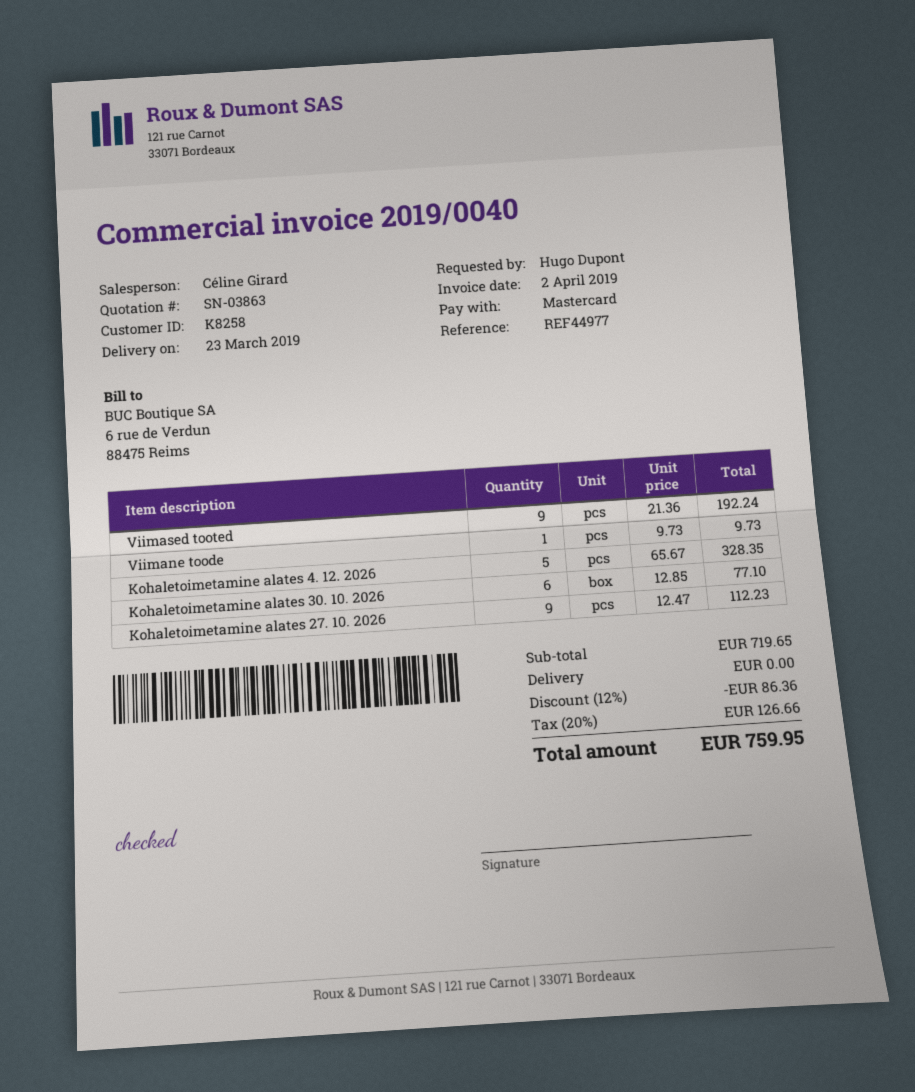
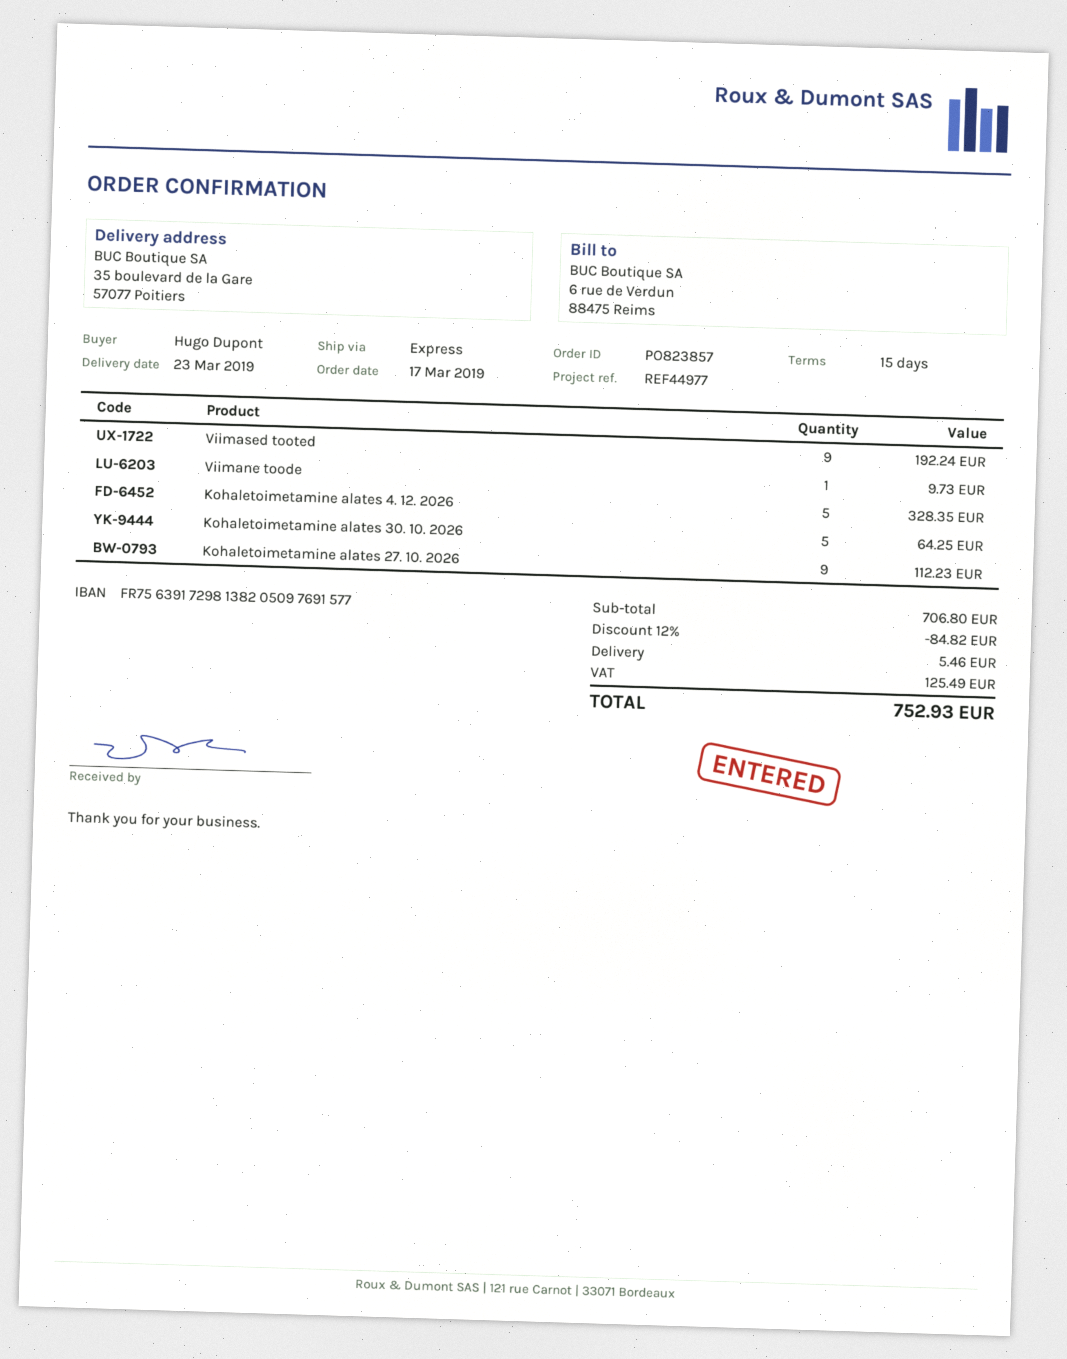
Kohaletoimetamine alates 30. 10. 2026: 6 for 77.10 -> 5 for 64.25
subtotal: 719.65 -> 706.80
discount: 12% = 86.36 -> 12% = 84.82
shipping: 0.00 -> 5.46
tax: 126.66 -> 125.49
total: 759.95 -> 752.93

